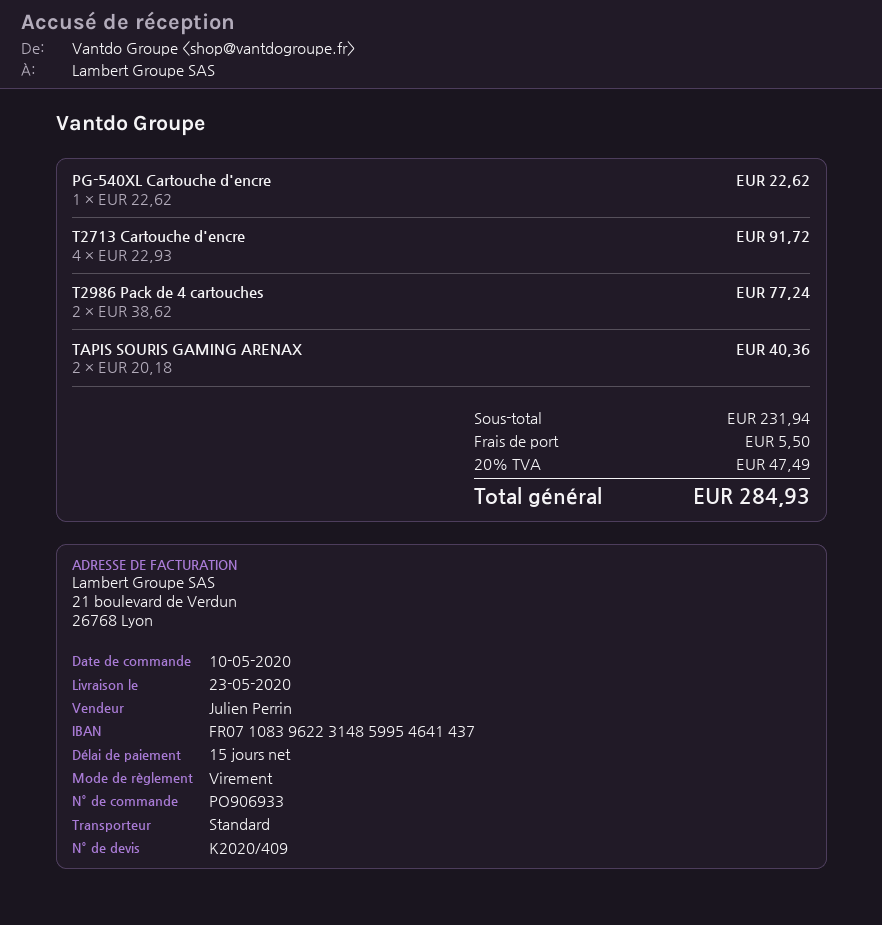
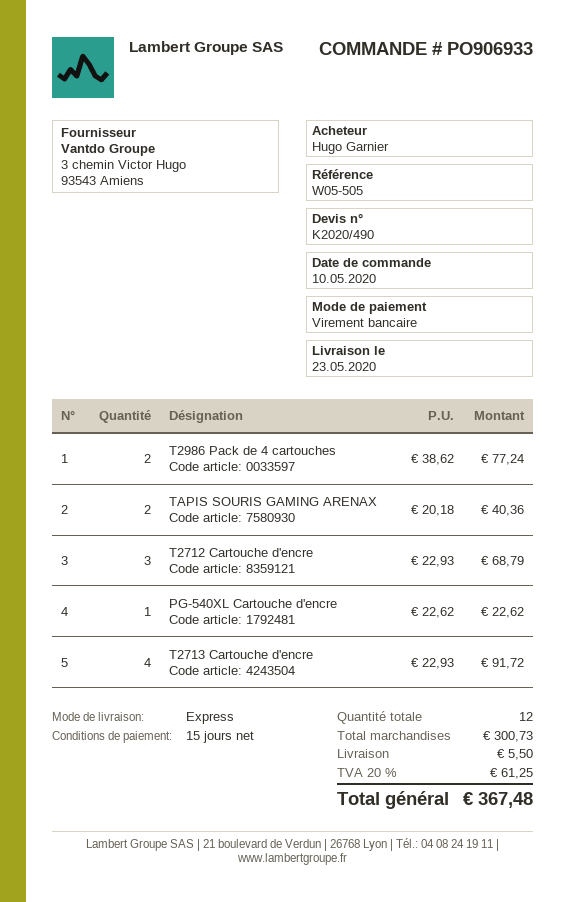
quote number: K2020/409 -> K2020/490
shipping method: standard -> express
T2712 Cartouche d'encre: none -> 3 x 22.93 = 68.79
subtotal: 231.94 -> 300.73
tax: 20% = 47.49 -> 20% = 61.25
total: 284.93 -> 367.48

